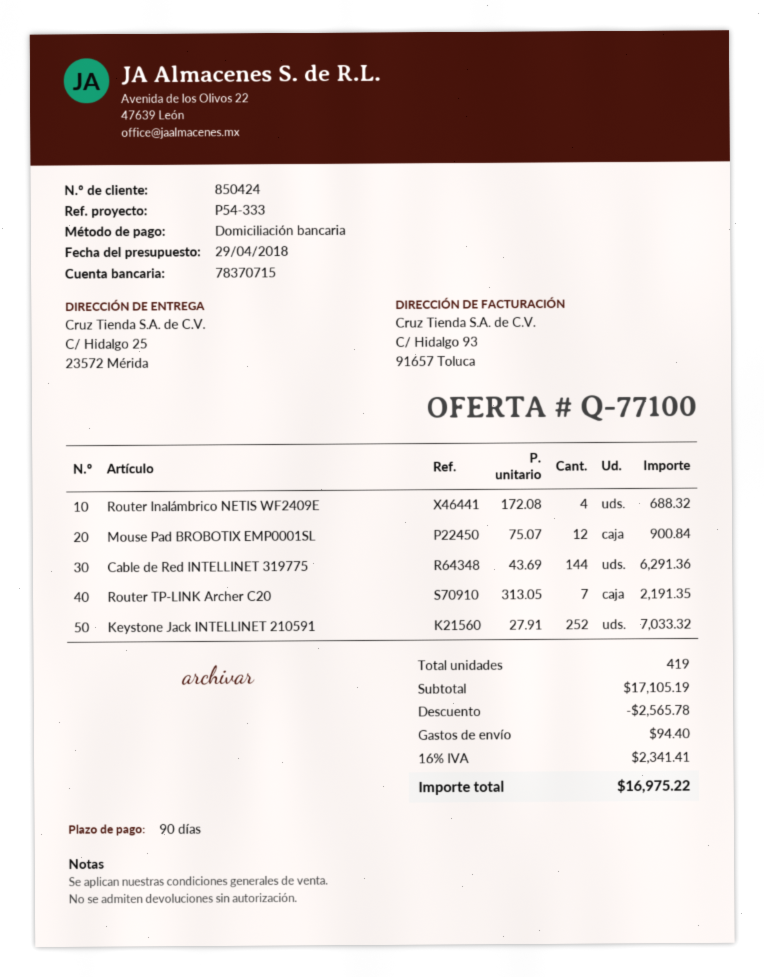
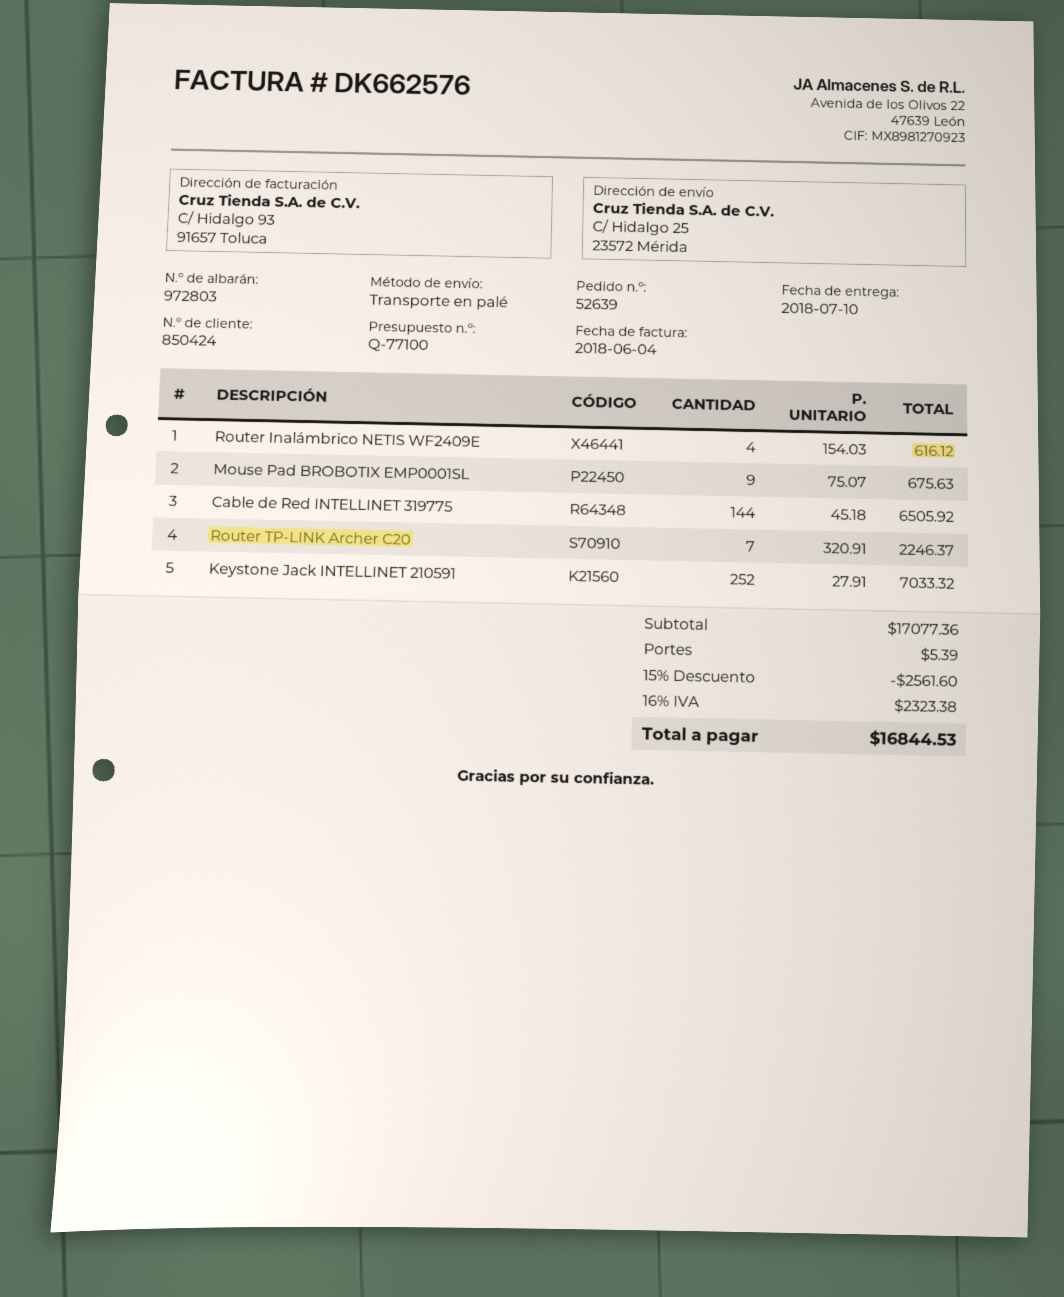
Router Inalámbrico NETIS WF2409E: 4 x 172.08 = 688.32 -> 4 x 154.03 = 616.12
Mouse Pad BROBOTIX EMP0001SL: 12 x 75.07 = 900.84 -> 9 x 75.07 = 675.63
Cable de Red INTELLINET 319775: 144 x 43.69 = 6291.36 -> 144 x 45.18 = 6505.92
Router TP-LINK Archer C20: 7 x 313.05 = 2191.35 -> 7 x 320.91 = 2246.37
subtotal: 17105.19 -> 17077.36
discount: 2565.78 -> 2561.60
shipping: 94.40 -> 5.39
tax: 16% = 2341.41 -> 16% = 2323.38
total: 16975.22 -> 16844.53

